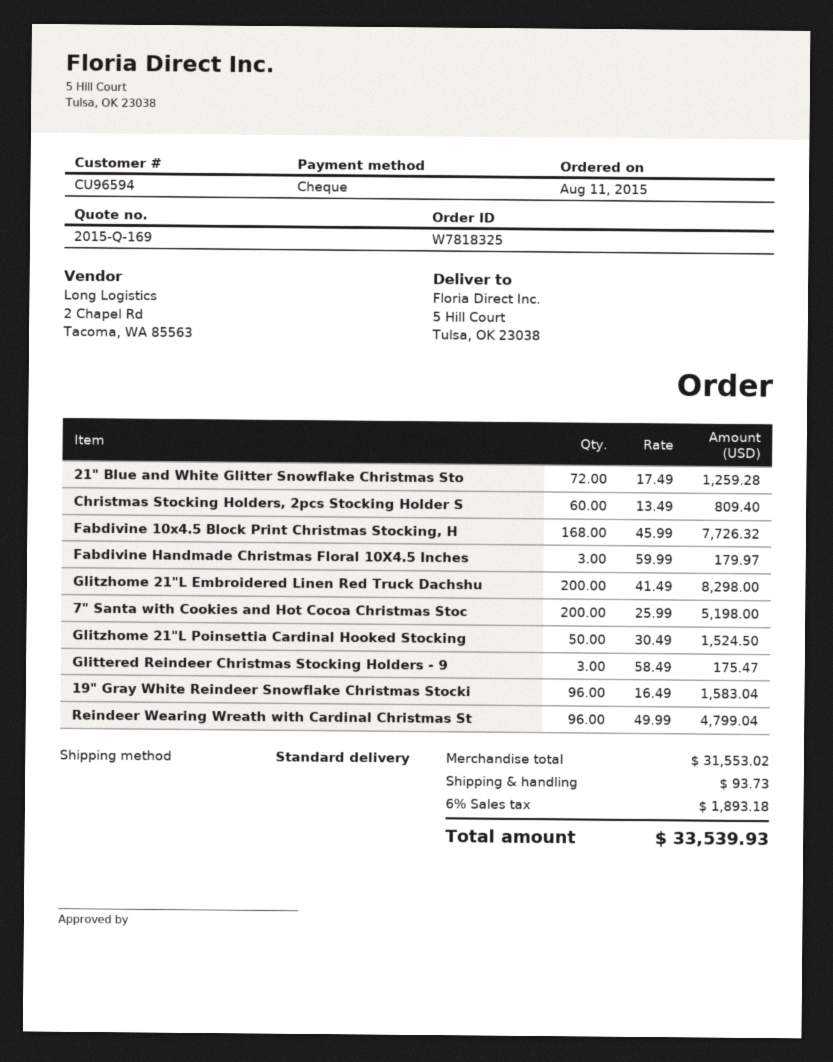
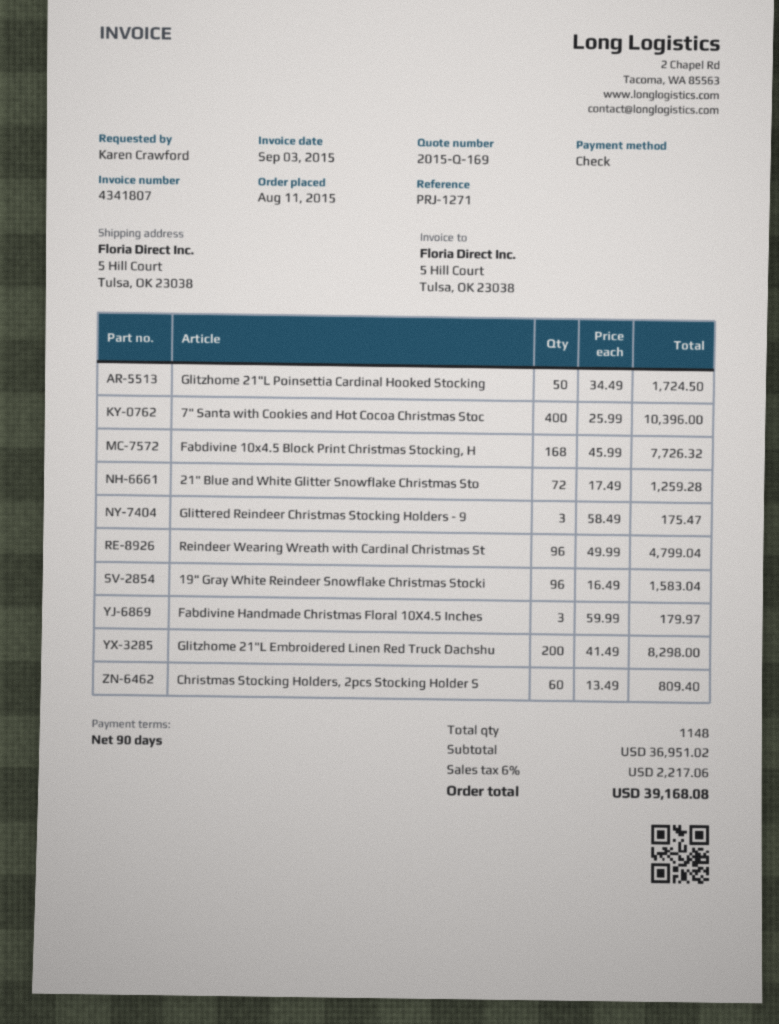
7" Santa with Cookies and Hot Cocoa Christmas Stoc: 200 x 25.99 = 5198.00 -> 400 x 25.99 = 10396.00
Glitzhome 21"L Poinsettia Cardinal Hooked Stocking: 50 x 30.49 = 1524.50 -> 50 x 34.49 = 1724.50
subtotal: 31553.02 -> 36951.02
shipping: 93.73 -> none
tax: 6% = 1893.18 -> 6% = 2217.06
total: 33539.93 -> 39168.08

